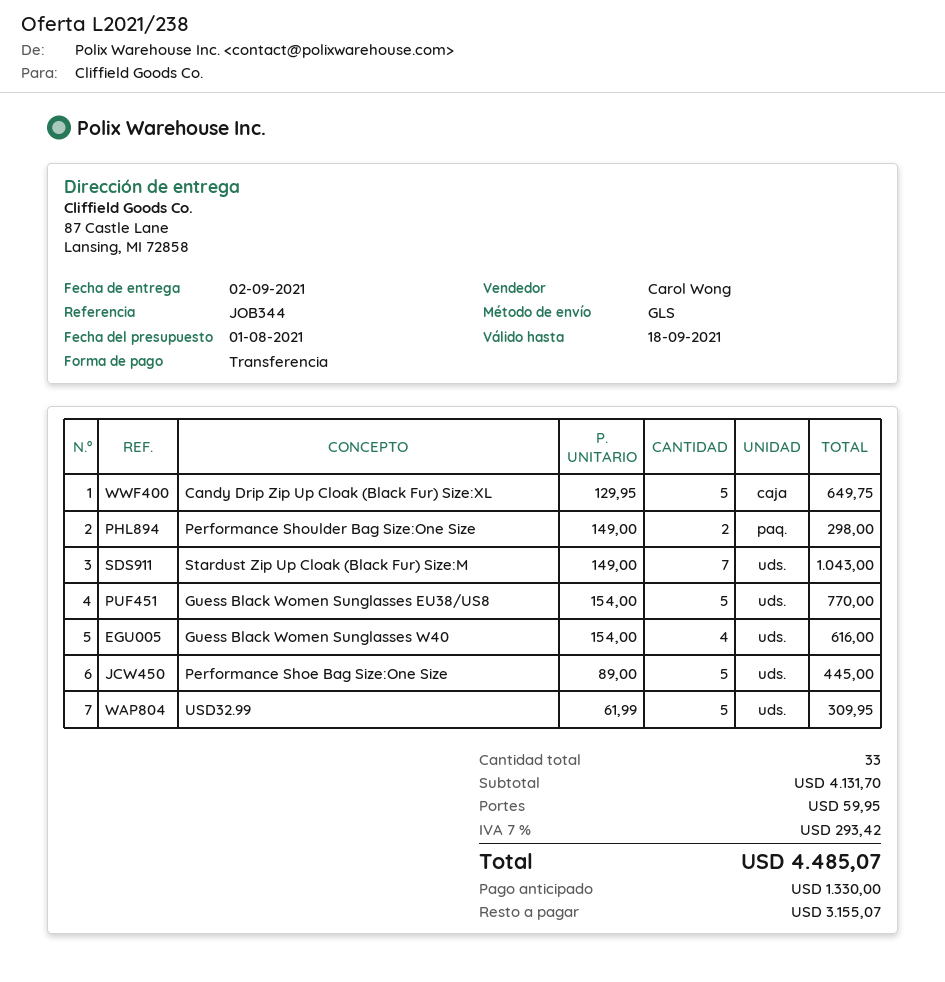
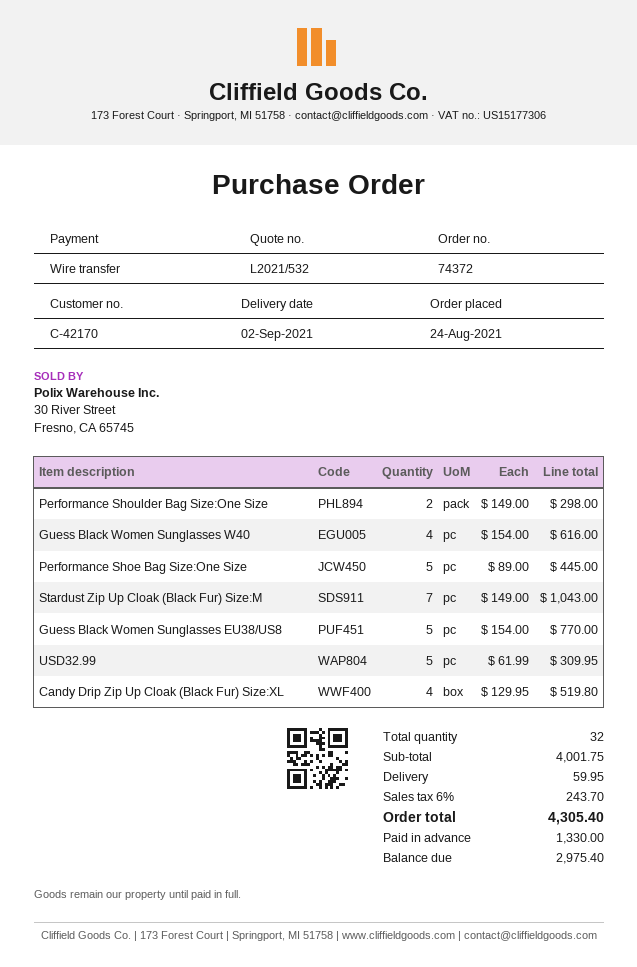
quote number: L2021/238 -> L2021/532
Candy Drip Zip Up Cloak (Black Fur) Size:XL: 5 x 129.95 = 649.75 -> 4 x 129.95 = 519.80
total quantity: 33 -> 32
subtotal: 4131.70 -> 4001.75
tax: 7% = 293.42 -> 6% = 243.70
total: 4485.07 -> 4305.40
balance: 3155.07 -> 2975.40

